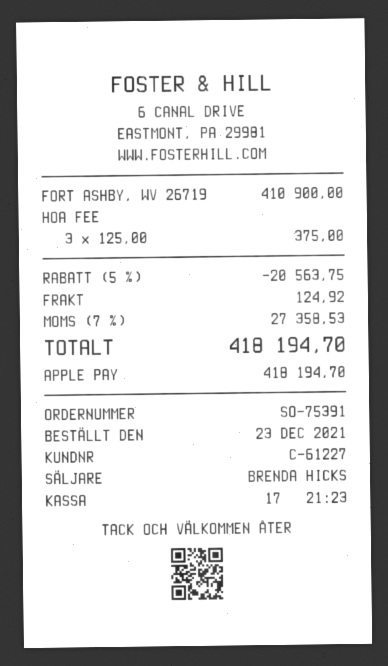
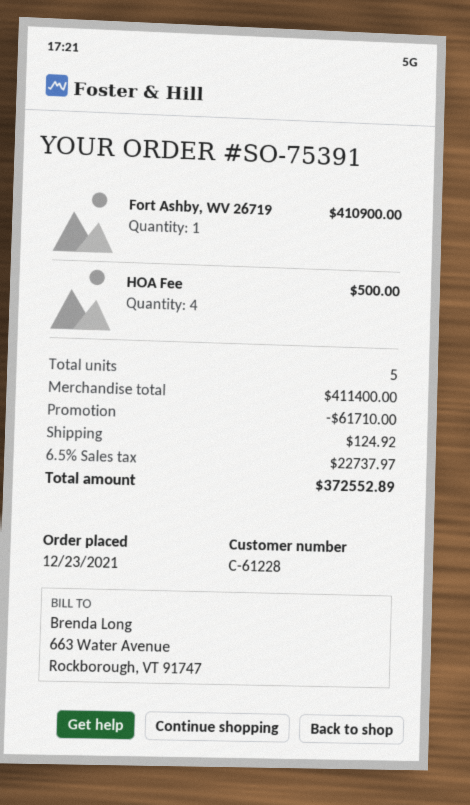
customer number: C-61227 -> C-61228
HOA FEE: 3 for 375.00 -> 4 for 500.00
discount: 20563.75 -> 61710.00
tax: 7% = 27358.53 -> 6.5% = 22737.97
total: 418194.70 -> 372552.89

